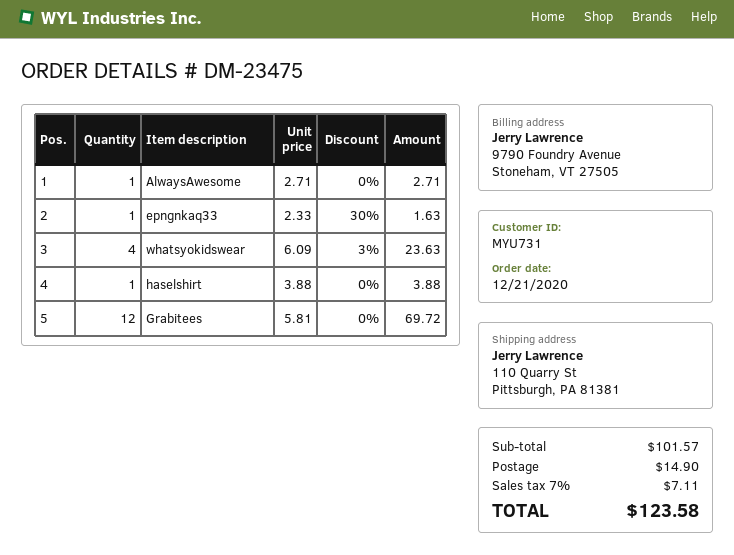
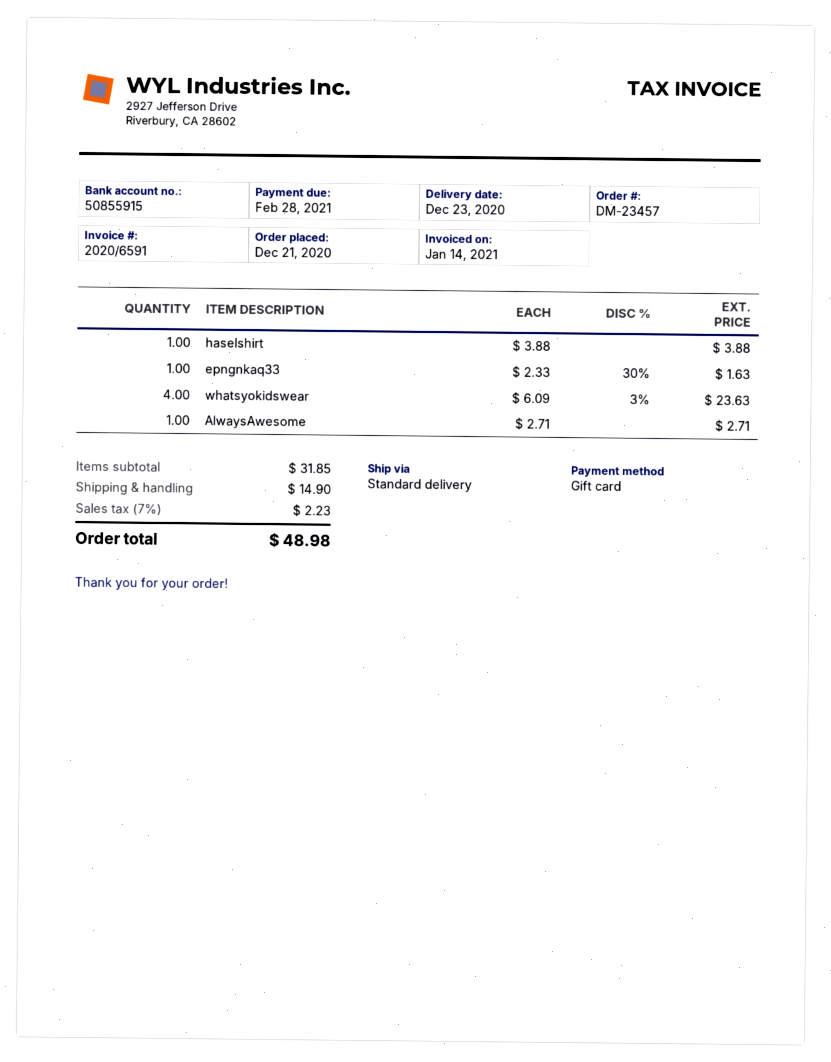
order number: DM-23475 -> DM-23457
Grabitees: 12 x 5.81 = 69.72 -> none
subtotal: 101.57 -> 31.85
tax: 7% = 7.11 -> 7% = 2.23
total: 123.58 -> 48.98

